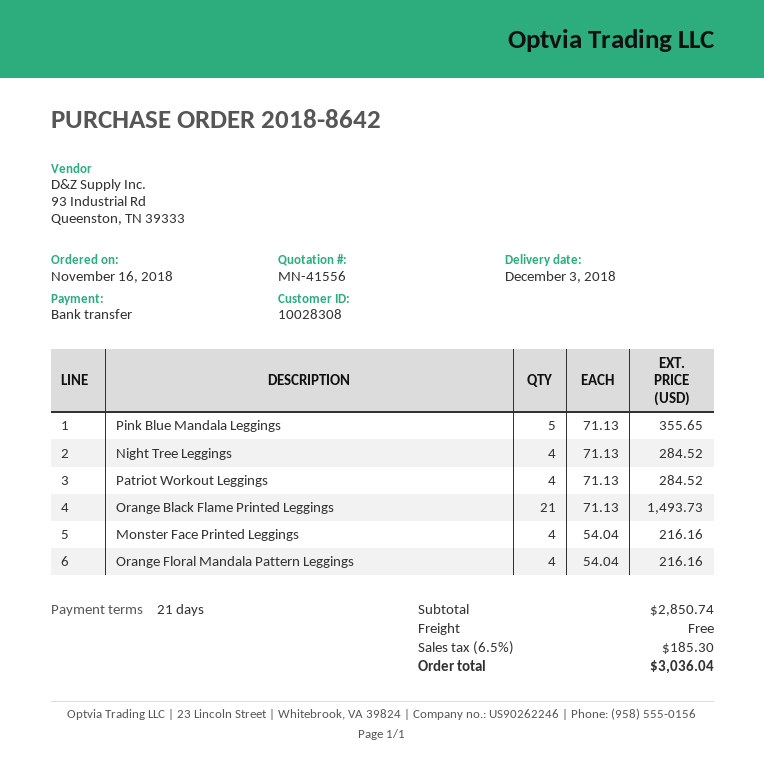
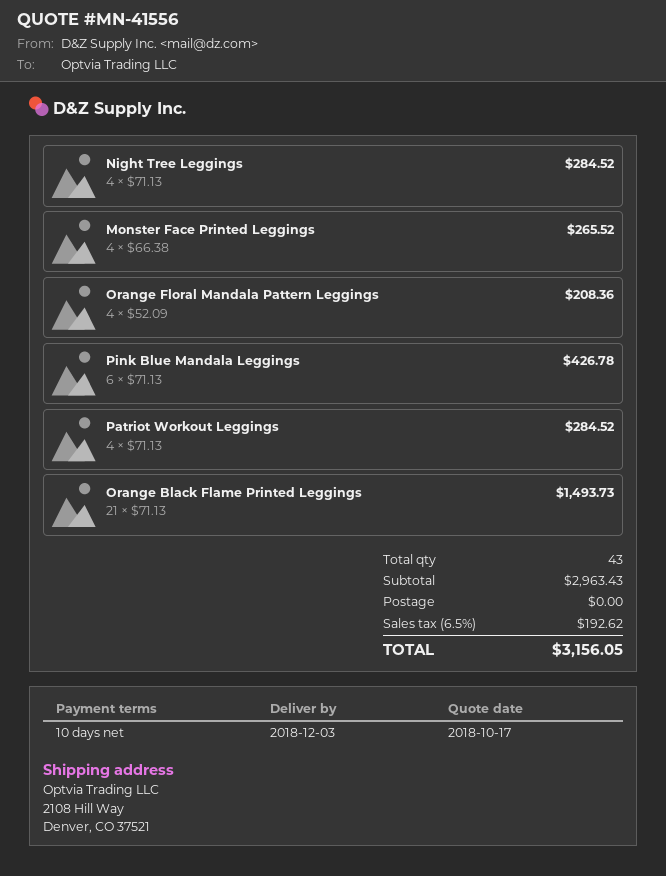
payment terms: 21 days -> 10 days
Pink Blue Mandala Leggings: 5 x 71.13 = 355.65 -> 6 x 71.13 = 426.78
Monster Face Printed Leggings: 4 x 54.04 = 216.16 -> 4 x 66.38 = 265.52
Orange Floral Mandala Pattern Leggings: 4 x 54.04 = 216.16 -> 4 x 52.09 = 208.36
subtotal: 2850.74 -> 2963.43
tax: 6.5% = 185.30 -> 6.5% = 192.62
total: 3036.04 -> 3156.05

